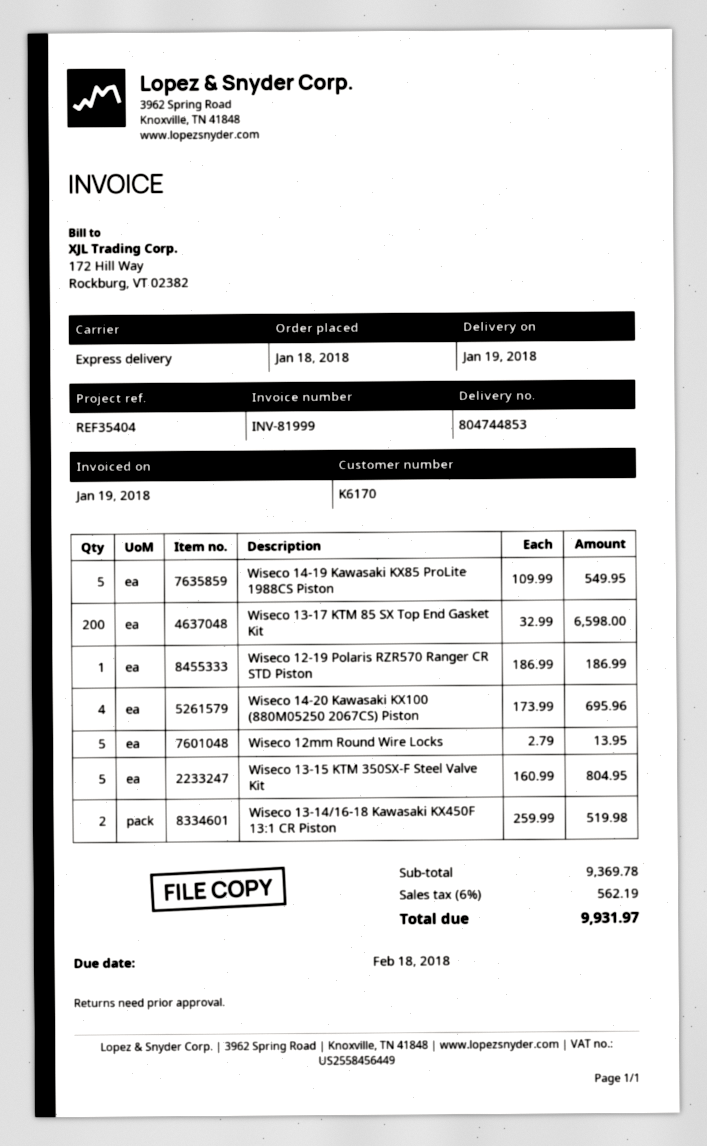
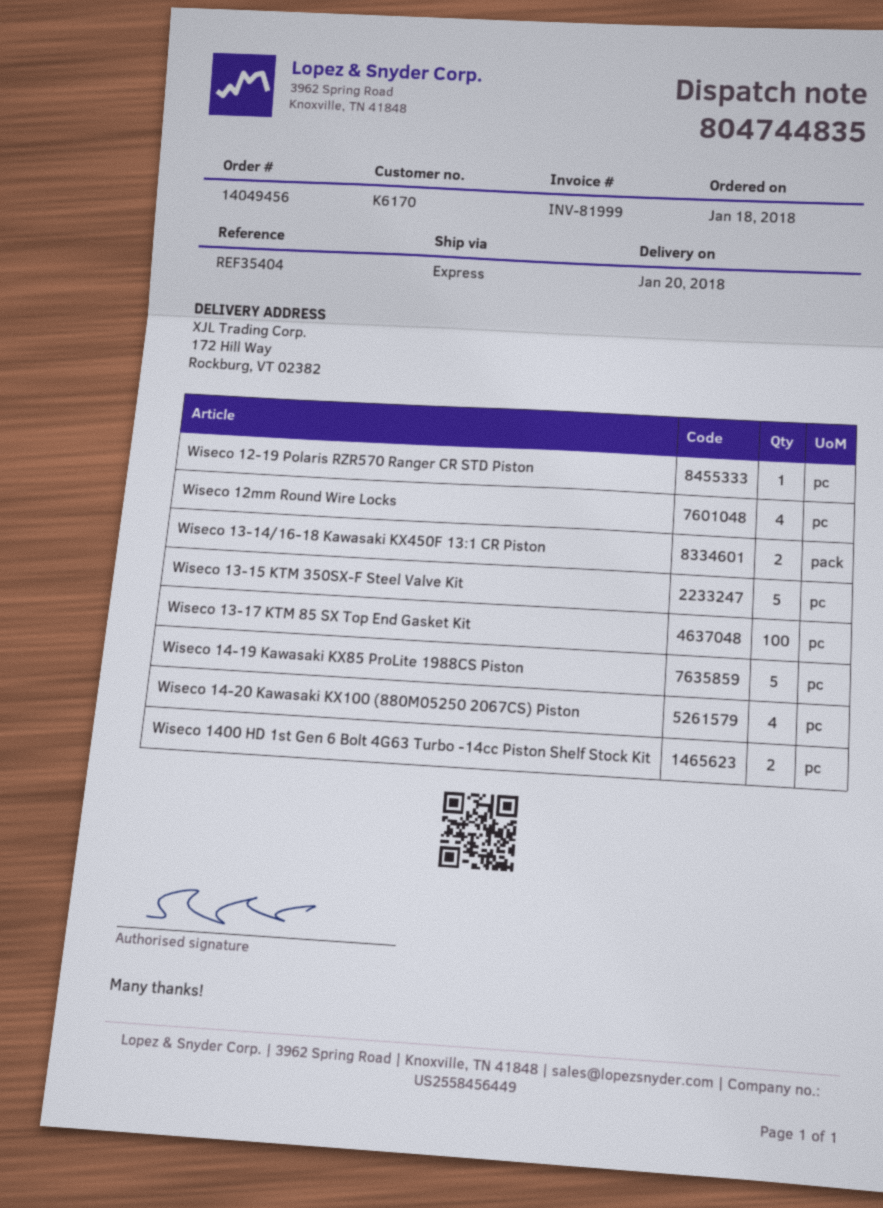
delivery note number: 804744853 -> 804744835
delivery date: 2018-01-19 -> 2018-01-20
Wiseco 13-17 KTM 85 SX Top End Gasket Kit: 200 -> 100
Wiseco 12mm Round Wire Locks: 5 -> 4
Wiseco 1400 HD 1st Gen 6 Bolt 4G63 Turbo -14cc Piston Shelf Stock Kit: none -> 2

